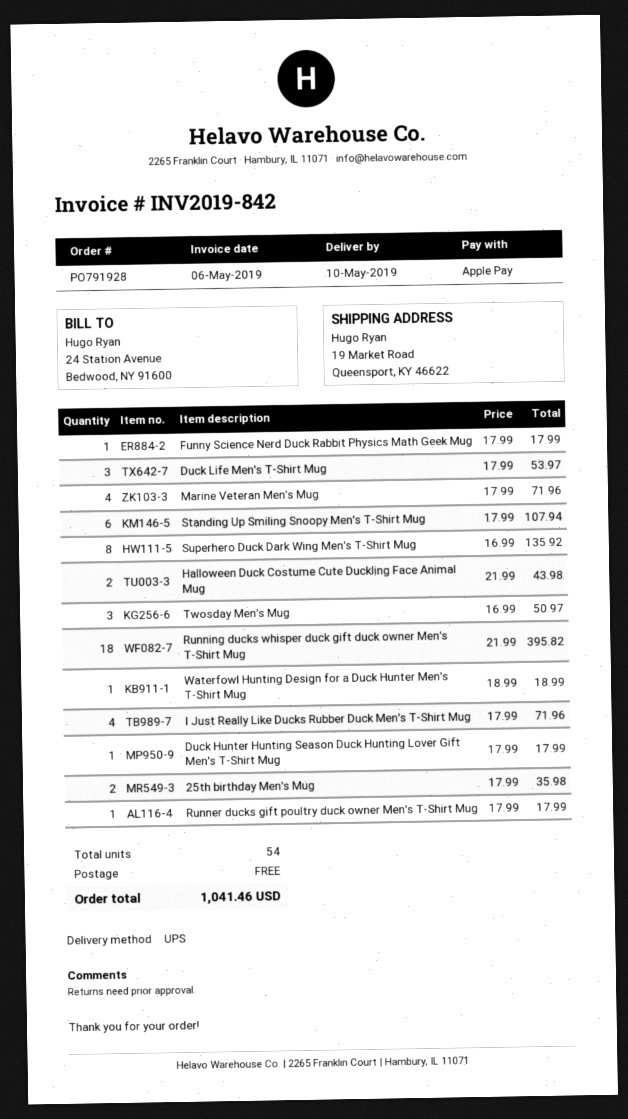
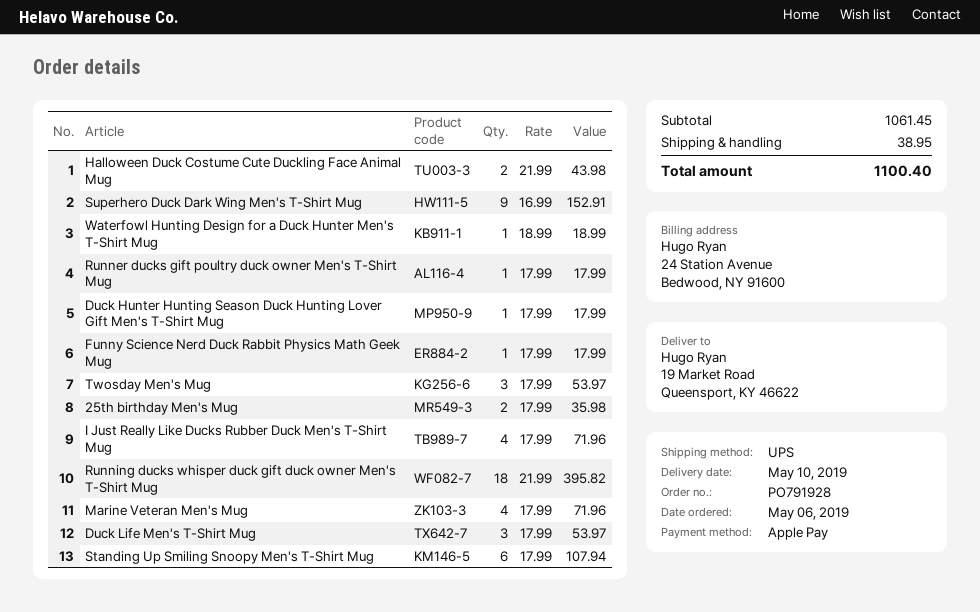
Superhero Duck Dark Wing Men's T-Shirt Mug: 8 x 16.99 = 135.92 -> 9 x 16.99 = 152.91
Twosday Men's Mug: 3 x 16.99 = 50.97 -> 3 x 17.99 = 53.97
shipping: 0.00 -> 38.95
total: 1041.46 -> 1100.40

